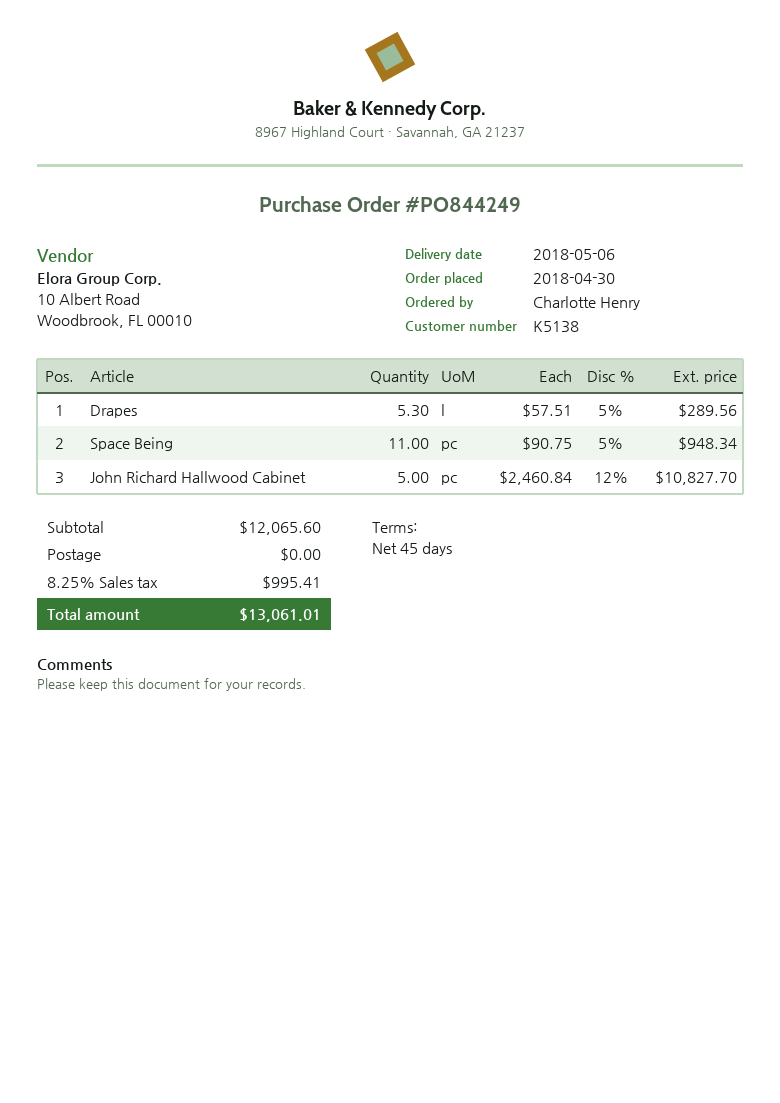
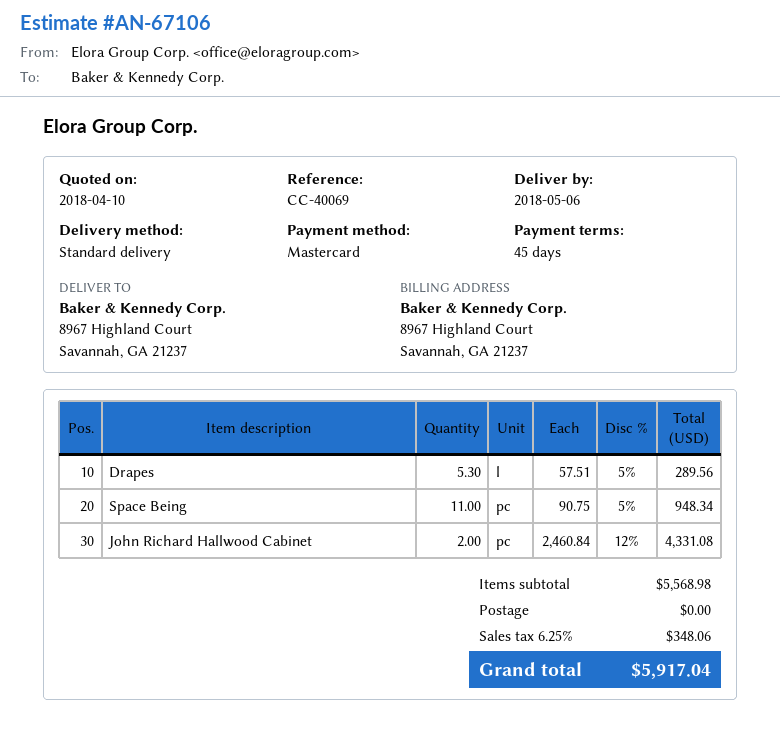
John Richard Hallwood Cabinet: 5 x 2460.84 - 12% = 10827.70 -> 2 x 2460.84 - 12% = 4331.08
subtotal: 12065.60 -> 5568.98
tax: 8.25% = 995.41 -> 6.25% = 348.06
total: 13061.01 -> 5917.04

